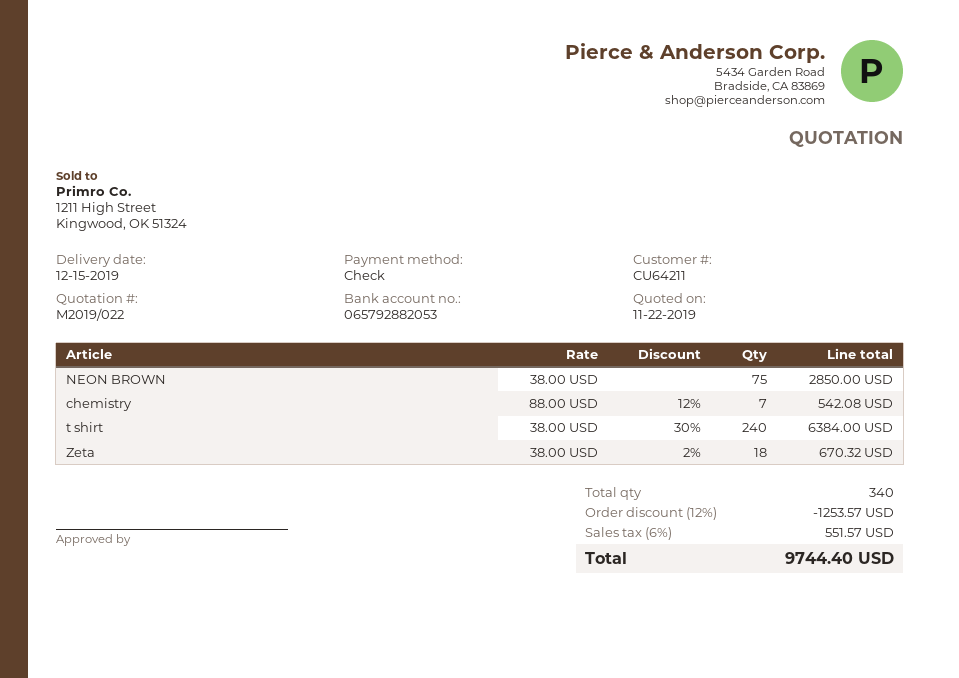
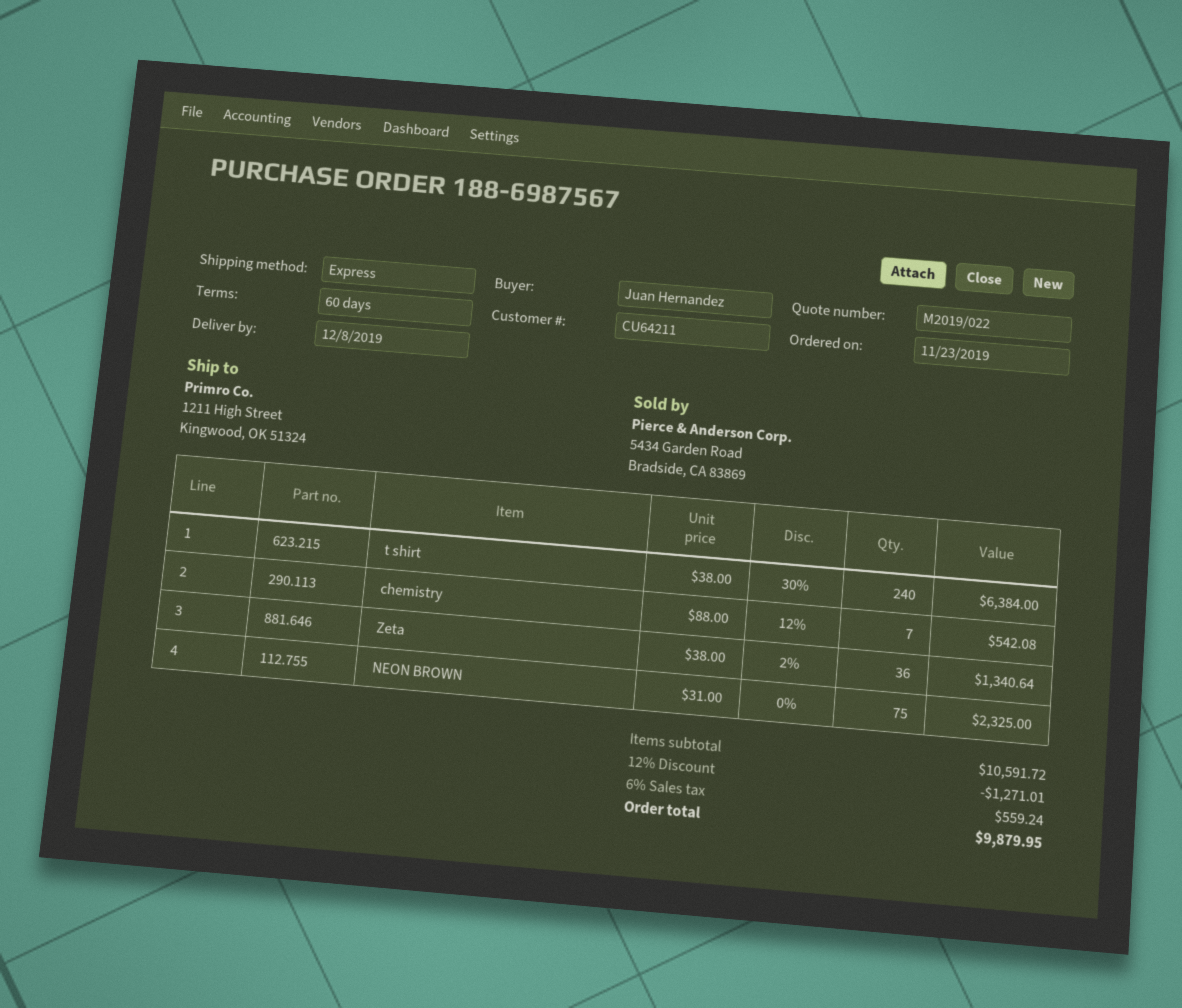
delivery date: 2019-12-15 -> 2019-12-08
NEON BROWN: 75 x 38.00 = 2850.00 -> 75 x 31.00 = 2325.00
Zeta: 18 x 38.00 - 2% = 670.32 -> 36 x 38.00 - 2% = 1340.64
discount: 12% = 1253.57 -> 12% = 1271.01
tax: 6% = 551.57 -> 6% = 559.24
total: 9744.40 -> 9879.95

